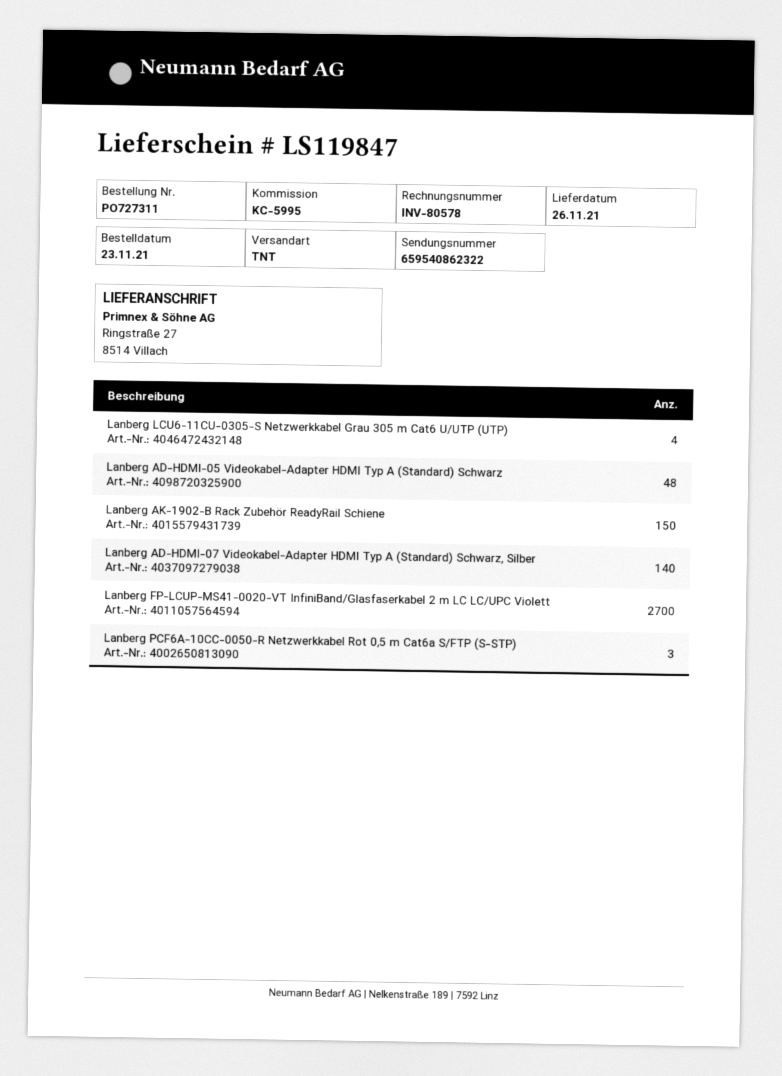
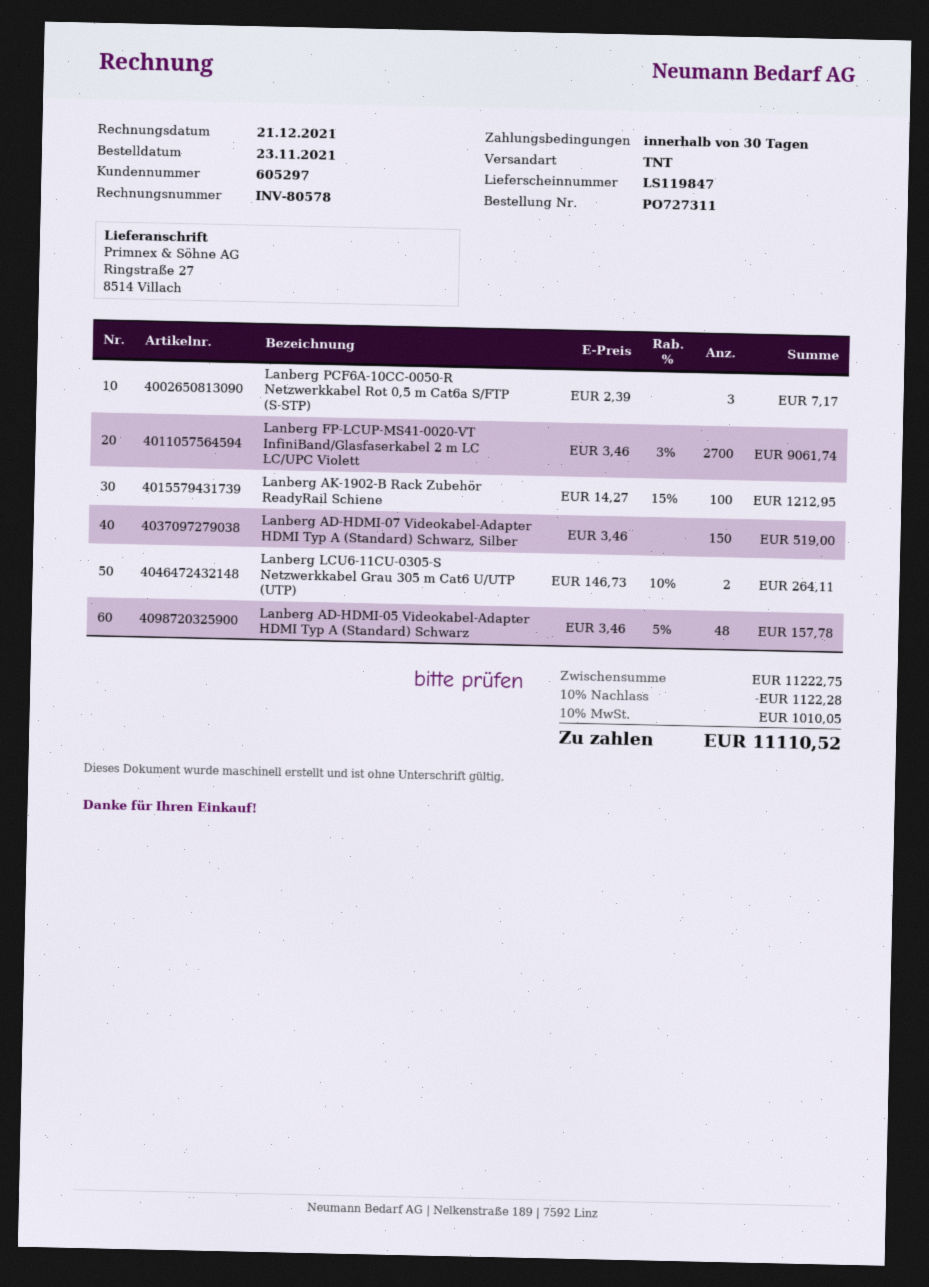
Lanberg LCU6-11CU-0305-S Netzwerkkabel Grau 305 m Cat6 U/UTP (UTP): 4 -> 2
Lanberg AK-1902-B Rack Zubehör ReadyRail Schiene: 150 -> 100
Lanberg AD-HDMI-07 Videokabel-Adapter HDMI Typ A (Standard) Schwarz, Silber: 140 -> 150

